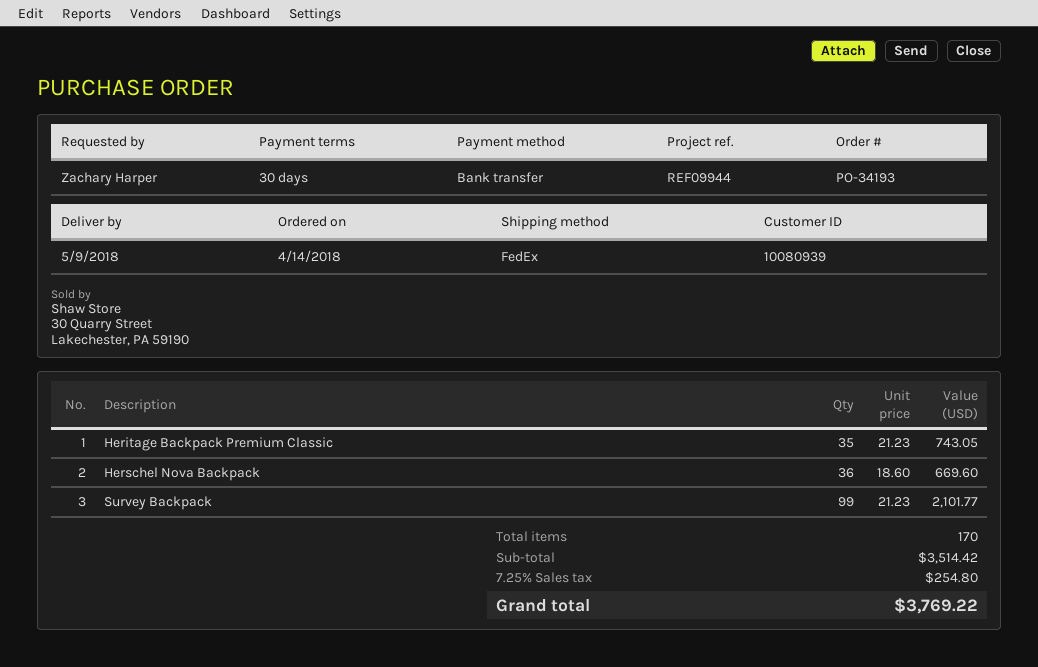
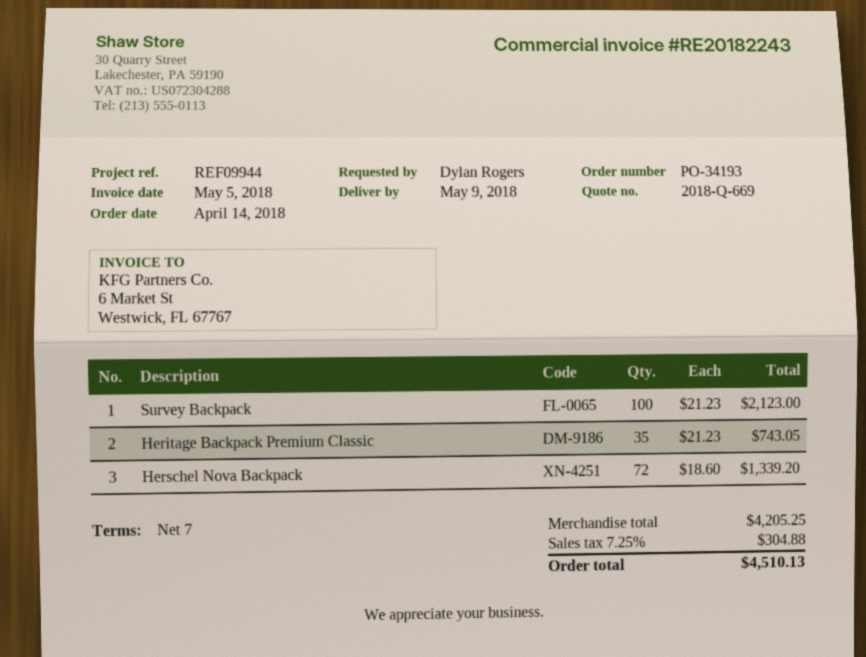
payment terms: 30 days -> 7 days
ordered by: Zachary Harper -> Dylan Rogers
Herschel Nova Backpack: 36 x 18.60 = 669.60 -> 72 x 18.60 = 1339.20
Survey Backpack: 99 x 21.23 = 2101.77 -> 100 x 21.23 = 2123.00
subtotal: 3514.42 -> 4205.25
tax: 7.25% = 254.80 -> 7.25% = 304.88
total: 3769.22 -> 4510.13

